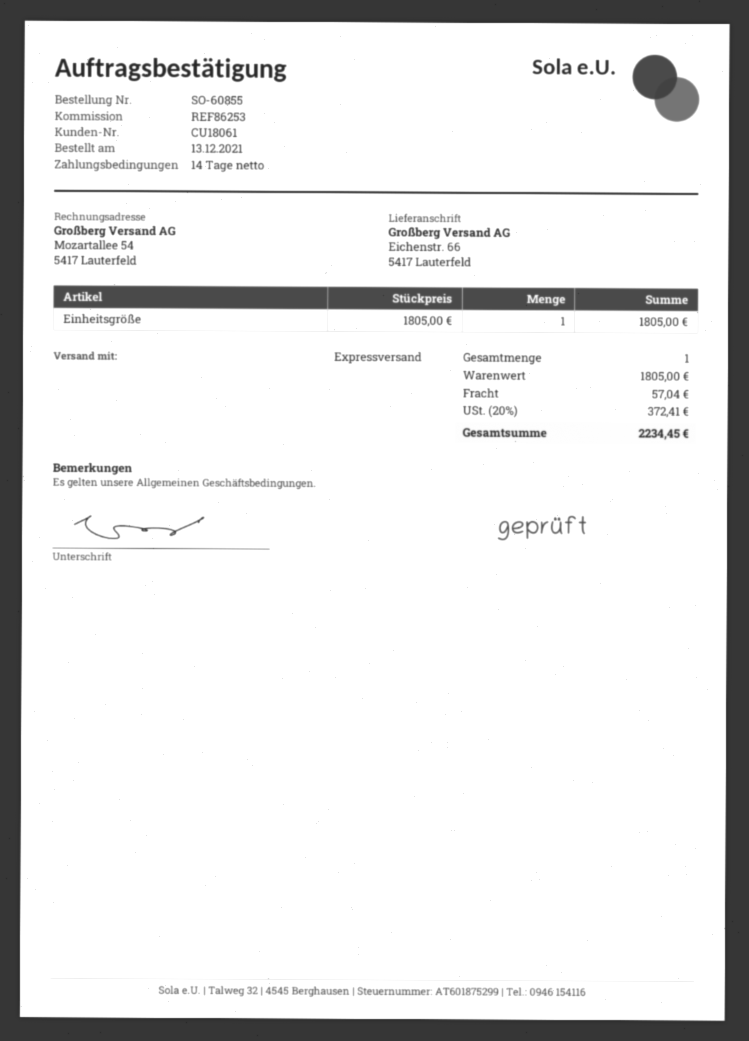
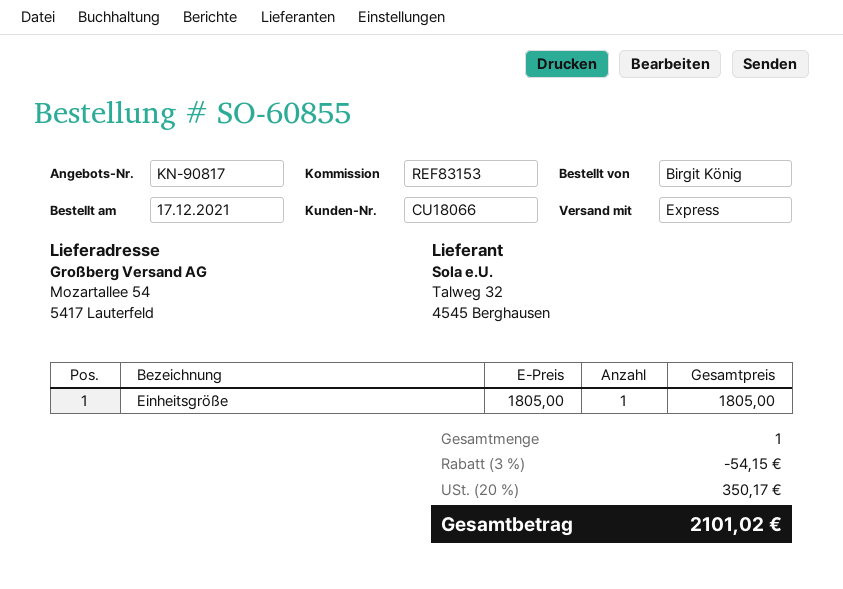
order date: 2021-12-13 -> 2021-12-17
customer number: CU18061 -> CU18066
reference: REF86253 -> REF83153
ship to: Eichenstr. 66, 5417 Lauterfeld -> Mozartallee 54, 5417 Lauterfeld
discount: none -> 3% = 54.15
shipping: 57.04 -> none
tax: 20% = 372.41 -> 20% = 350.17
total: 2234.45 -> 2101.02

